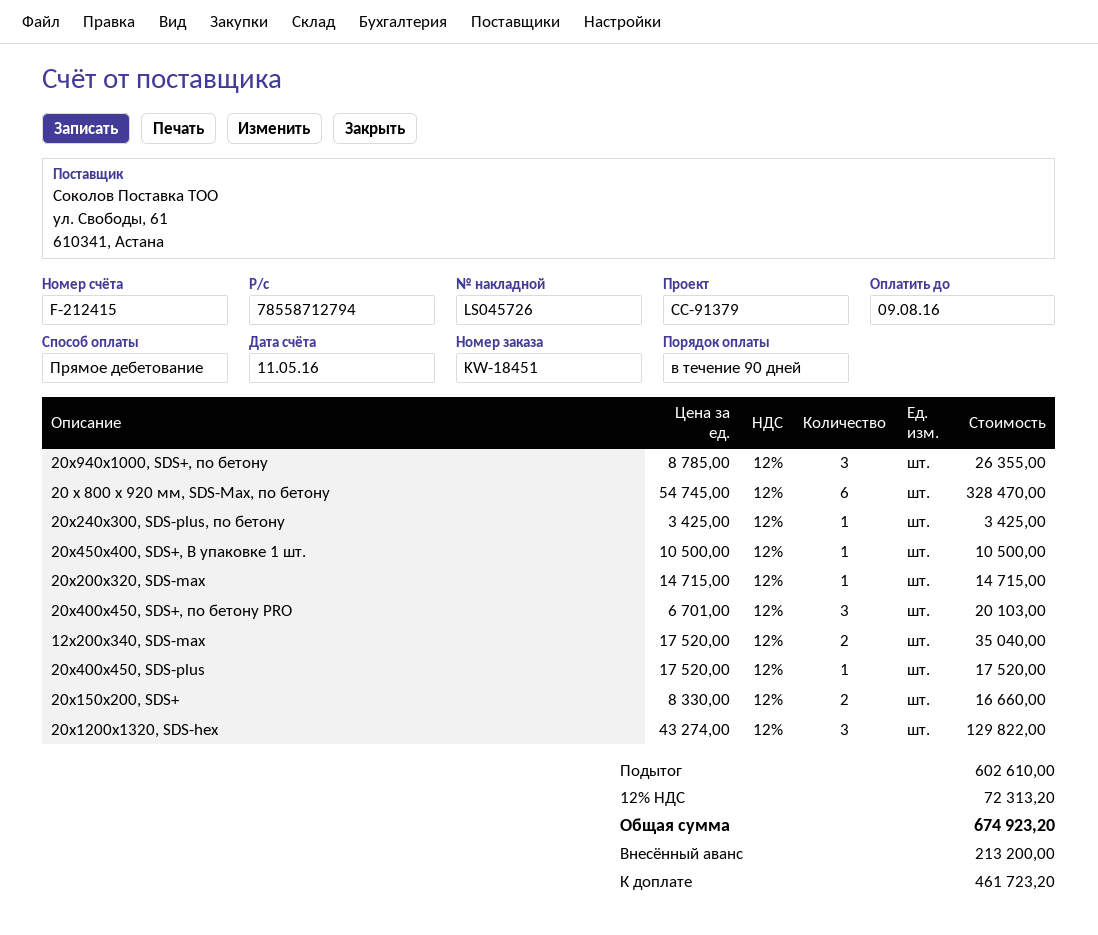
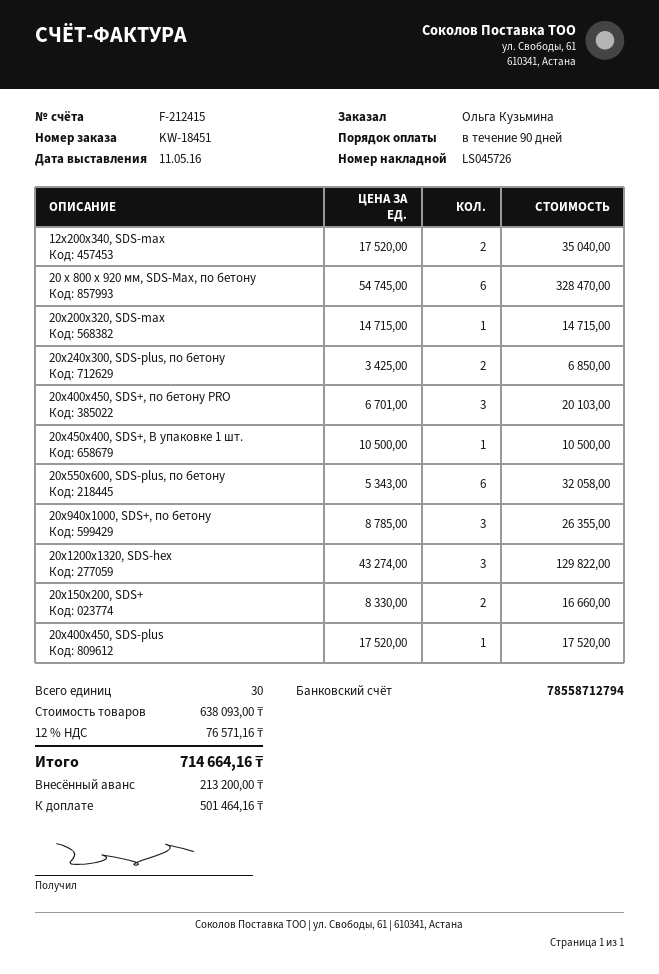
20x240x300, SDS-plus, по бетону: 1 x 3425.00 = 3425.00 -> 2 x 3425.00 = 6850.00
20x550x600, SDS-plus, по бетону: none -> 6 x 5343.00 = 32058.00
subtotal: 602610.00 -> 638093.00
tax: 12% = 72313.20 -> 12% = 76571.16
total: 674923.20 -> 714664.16
balance: 461723.20 -> 501464.16

